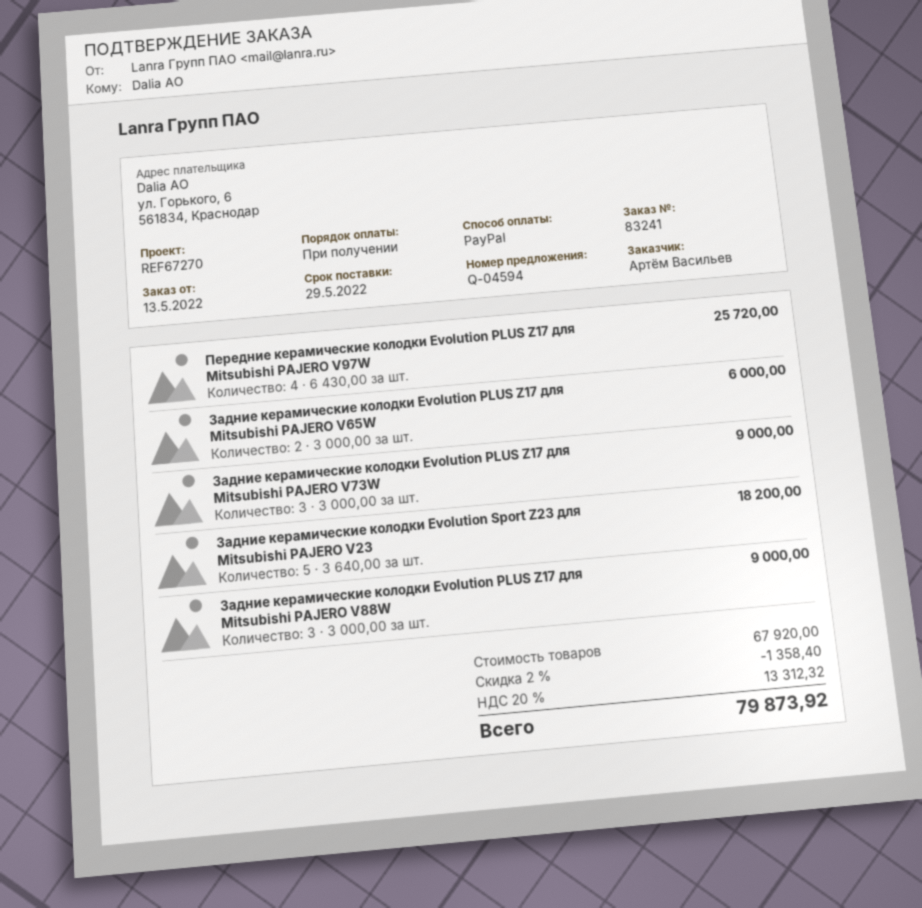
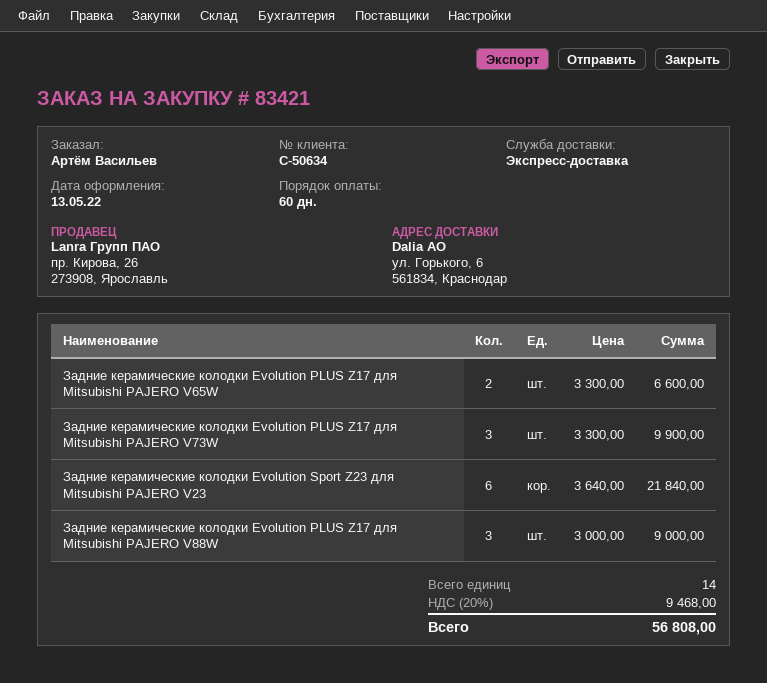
order number: 83241 -> 83421
payment terms: on receipt -> 60 days
Передние керамические колодки Evolution PLUS Z17 для Mitsubishi PAJERO V97W: 4 x 6430.00 = 25720.00 -> none
Задние керамические колодки Evolution PLUS Z17 для Mitsubishi PAJERO V65W: 2 x 3000.00 = 6000.00 -> 2 x 3300.00 = 6600.00
Задние керамические колодки Evolution PLUS Z17 для Mitsubishi PAJERO V73W: 3 x 3000.00 = 9000.00 -> 3 x 3300.00 = 9900.00
Задние керамические колодки Evolution Sport Z23 для Mitsubishi PAJERO V23: 5 x 3640.00 = 18200.00 -> 6 x 3640.00 = 21840.00
discount: 2% = 1358.40 -> none
tax: 20% = 13312.32 -> 20% = 9468.00
total: 79873.92 -> 56808.00

